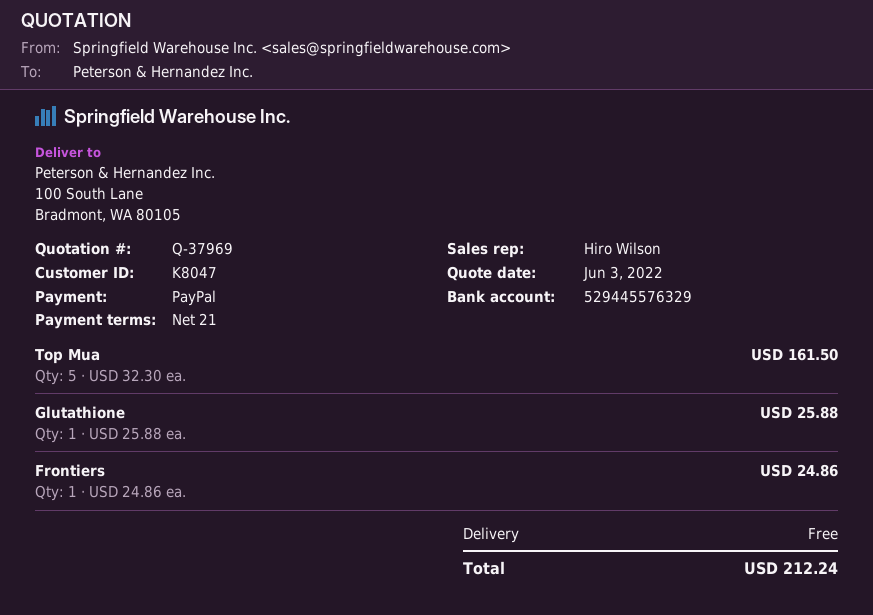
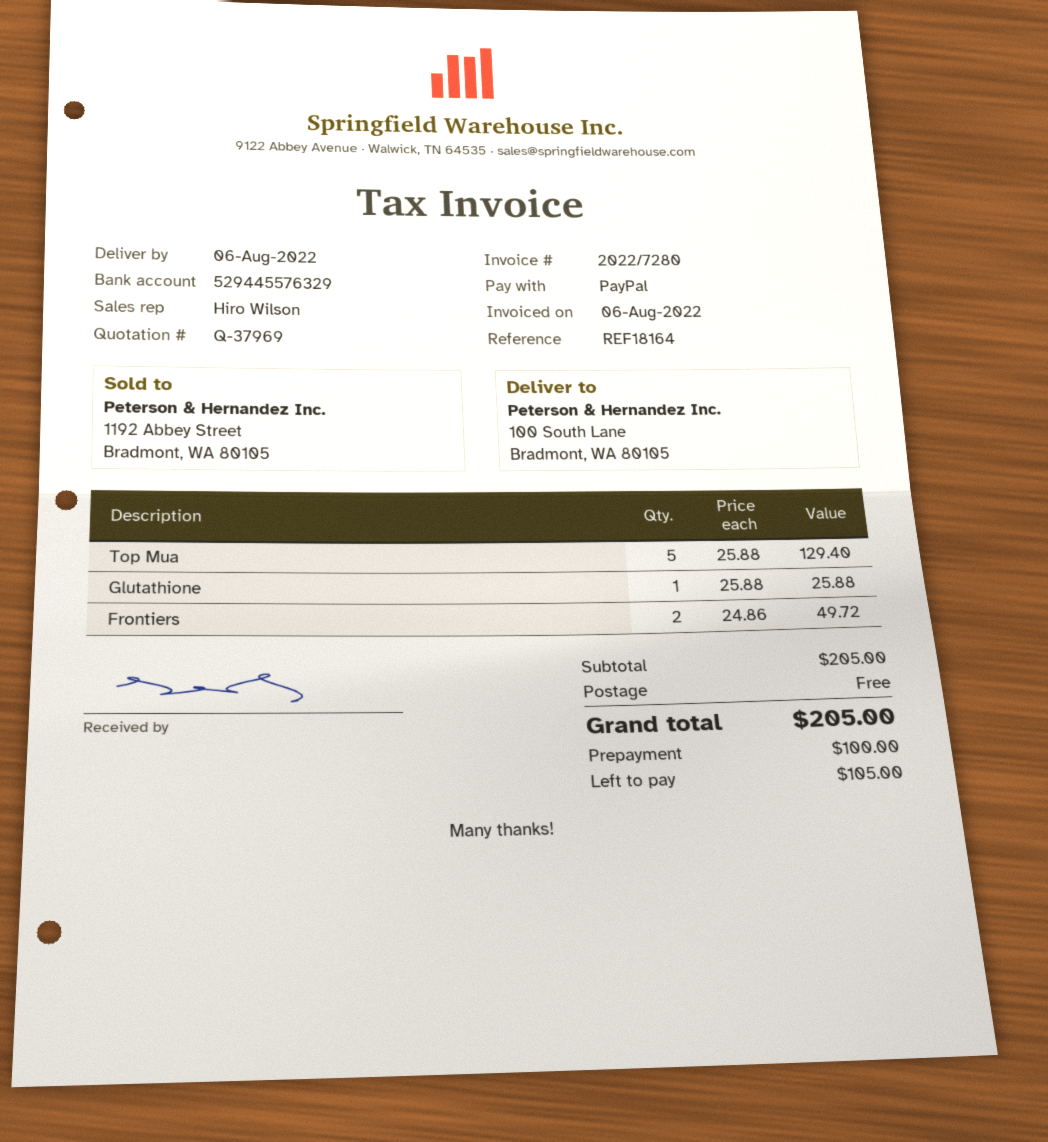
Top Mua: 5 x 32.30 = 161.50 -> 5 x 25.88 = 129.40
Frontiers: 1 x 24.86 = 24.86 -> 2 x 24.86 = 49.72
total: 212.24 -> 205.00

